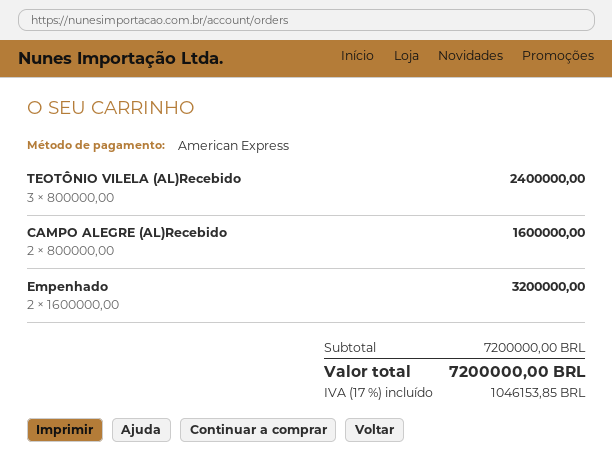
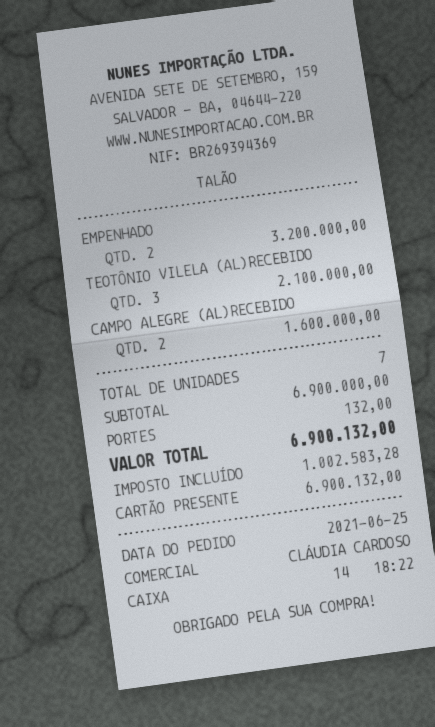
payment method: American Express -> gift card
TEOTÔNIO VILELA (AL)Recebido: 3 for 2400000.00 -> 3 for 2100000.00
subtotal: 7200000.00 -> 6900000.00
shipping: none -> 132.00
tax: 1046153.85 -> 1002583.28
total: 7200000.00 -> 6900132.00

